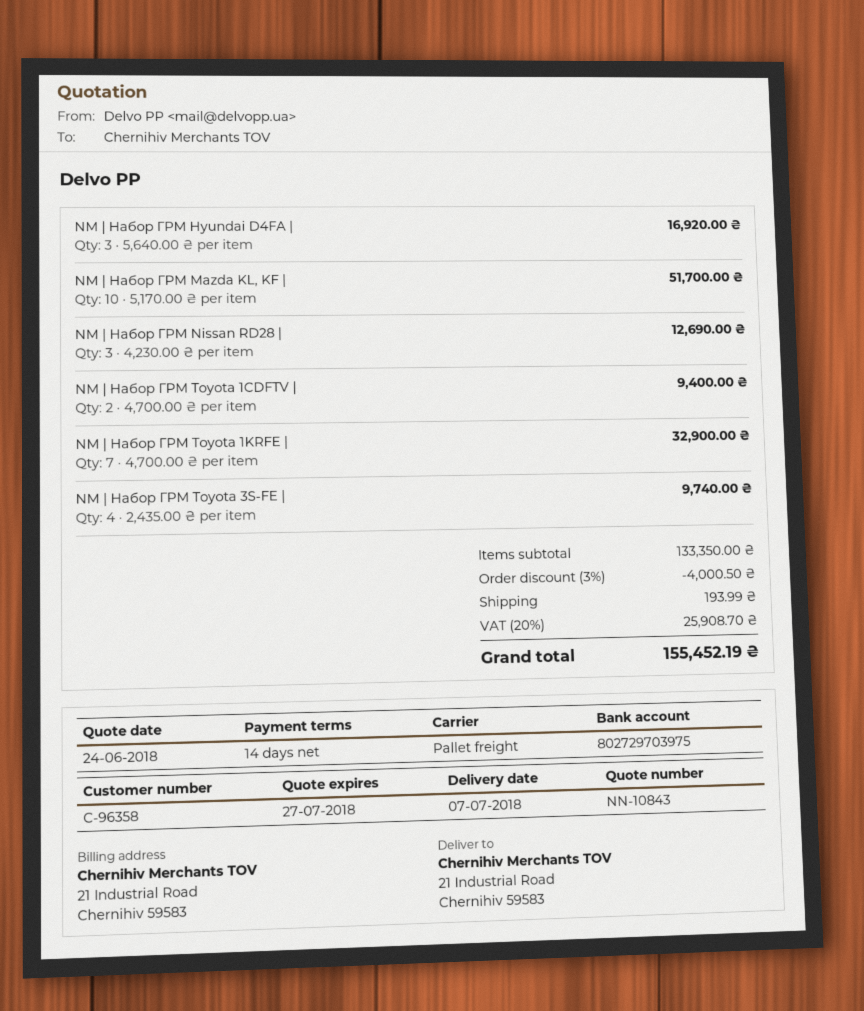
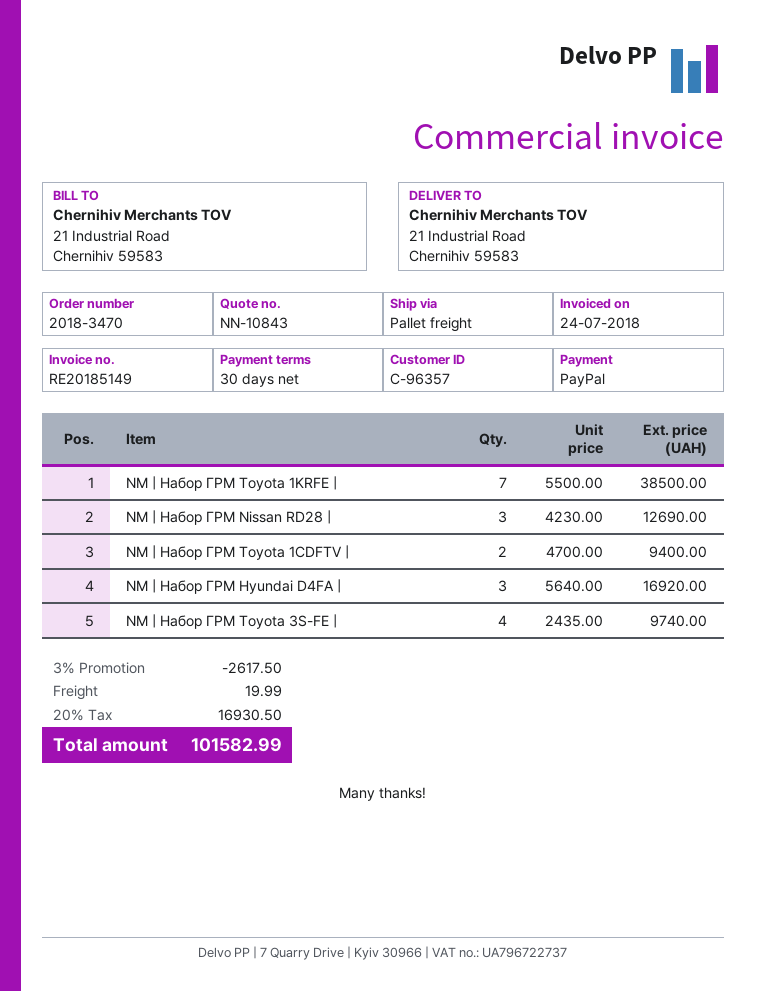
payment terms: 14 days -> 30 days
customer number: C-96358 -> C-96357
NM | Набор ГРМ Mazda KL, KF |: 10 x 5170.00 = 51700.00 -> none
NM | Набор ГРМ Toyota 1KRFE |: 7 x 4700.00 = 32900.00 -> 7 x 5500.00 = 38500.00
discount: 3% = 4000.50 -> 3% = 2617.50
shipping: 193.99 -> 19.99
tax: 20% = 25908.70 -> 20% = 16930.50
total: 155452.19 -> 101582.99

